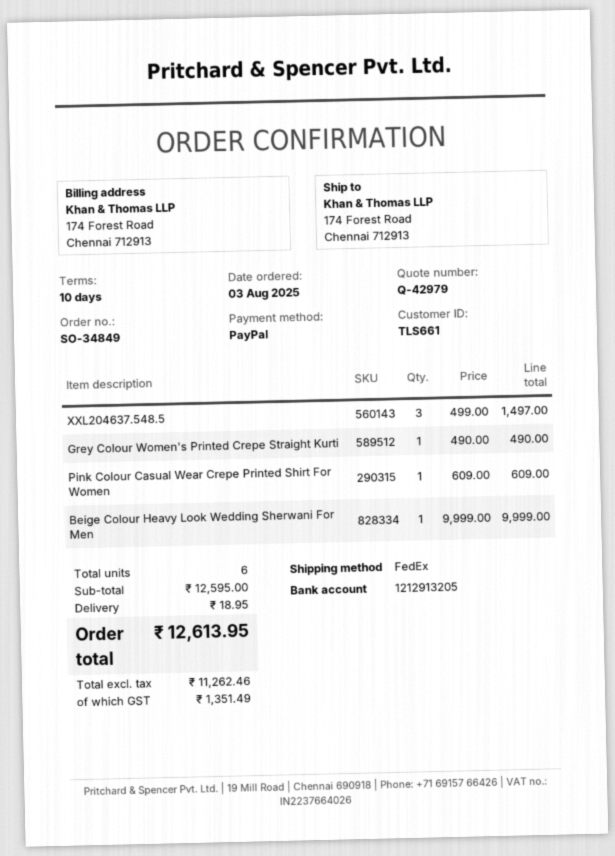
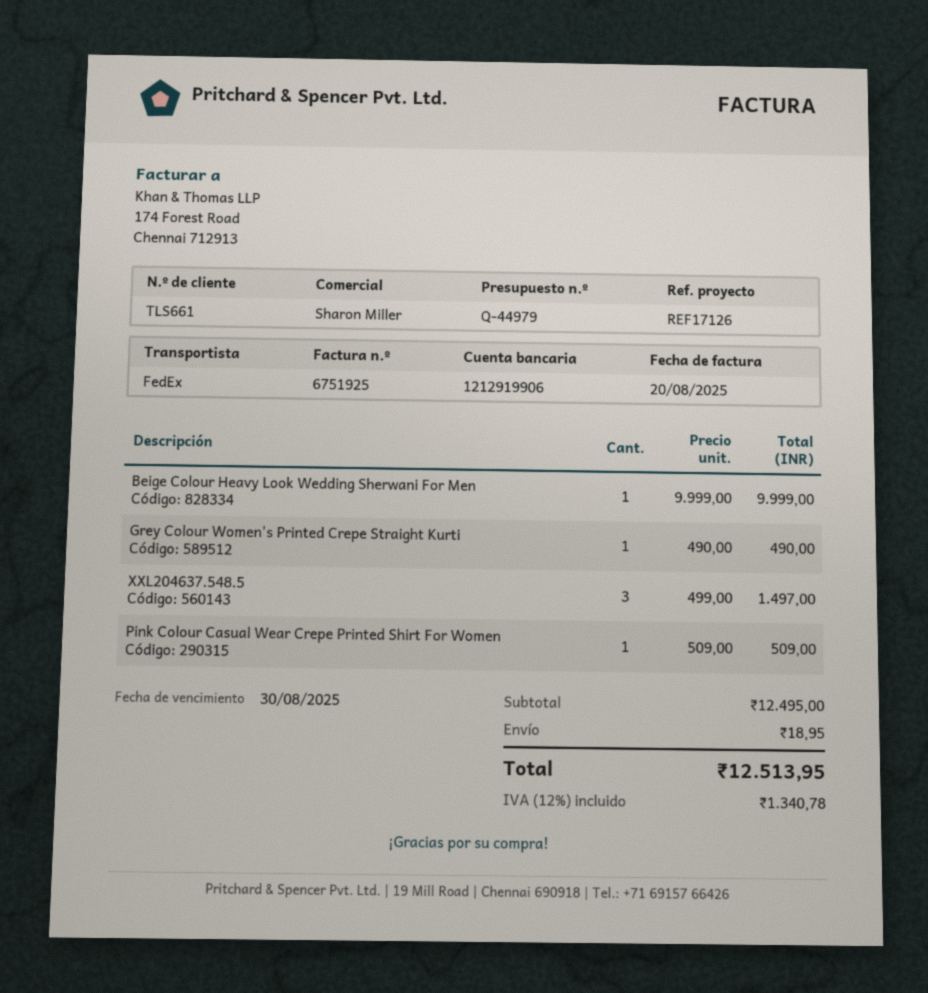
quote number: Q-42979 -> Q-44979
bank account: 1212913205 -> 1212919906
Pink Colour Casual Wear Crepe Printed Shirt For Women: 1 x 609.00 = 609.00 -> 1 x 509.00 = 509.00
subtotal: 12595.00 -> 12495.00
tax: 1351.49 -> 1340.78
total: 12613.95 -> 12513.95

